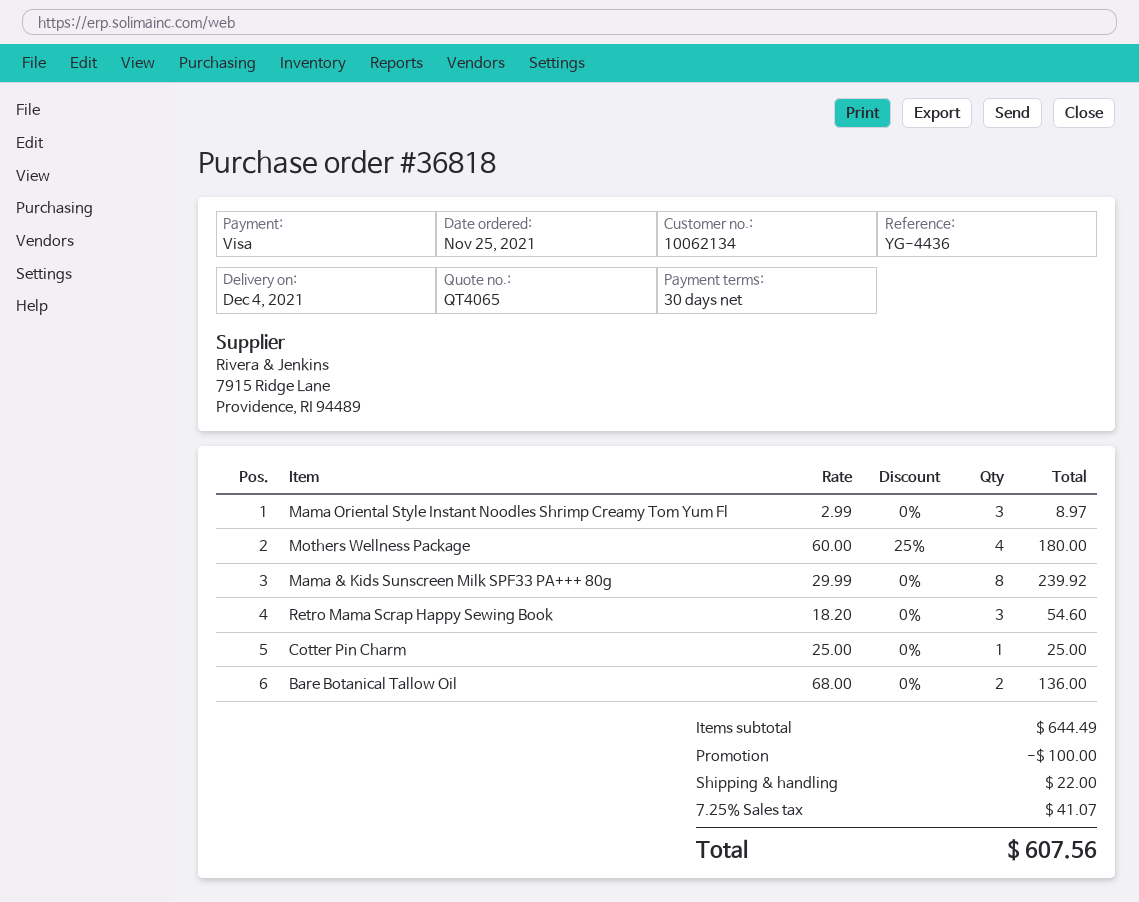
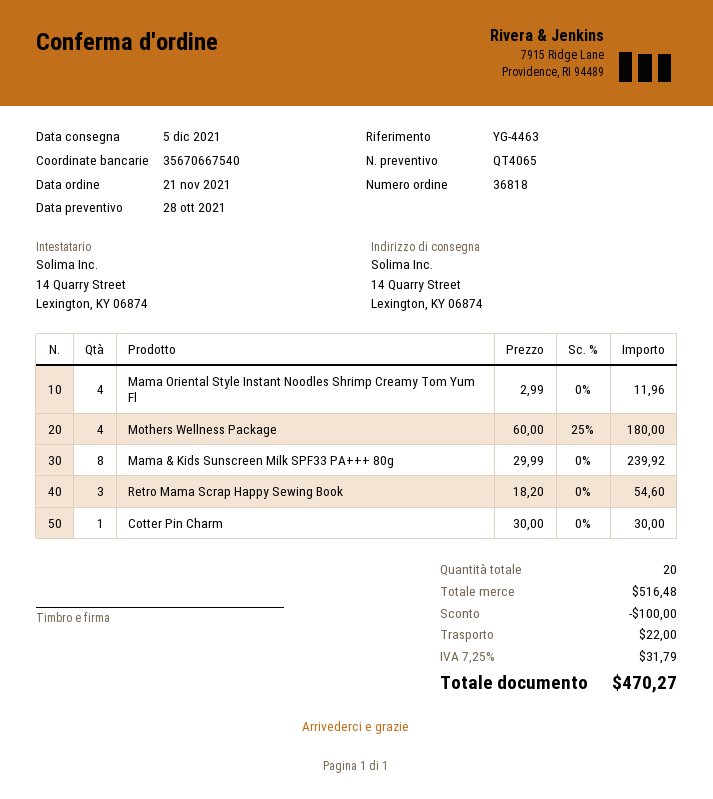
order date: 2021-11-25 -> 2021-11-21
delivery date: 2021-12-04 -> 2021-12-05
reference: YG-4436 -> YG-4463
Mama Oriental Style Instant Noodles Shrimp Creamy Tom Yum Fl: 3 x 2.99 = 8.97 -> 4 x 2.99 = 11.96
Cotter Pin Charm: 1 x 25.00 = 25.00 -> 1 x 30.00 = 30.00
Bare Botanical Tallow Oil: 2 x 68.00 = 136.00 -> none
subtotal: 644.49 -> 516.48
tax: 7.25% = 41.07 -> 7.25% = 31.79
total: 607.56 -> 470.27

